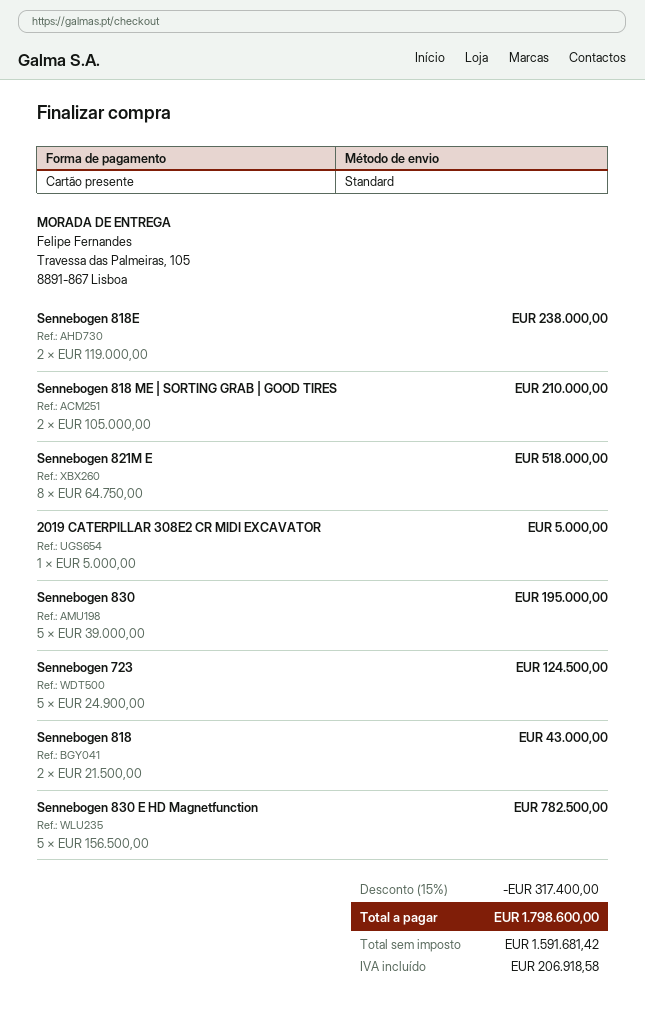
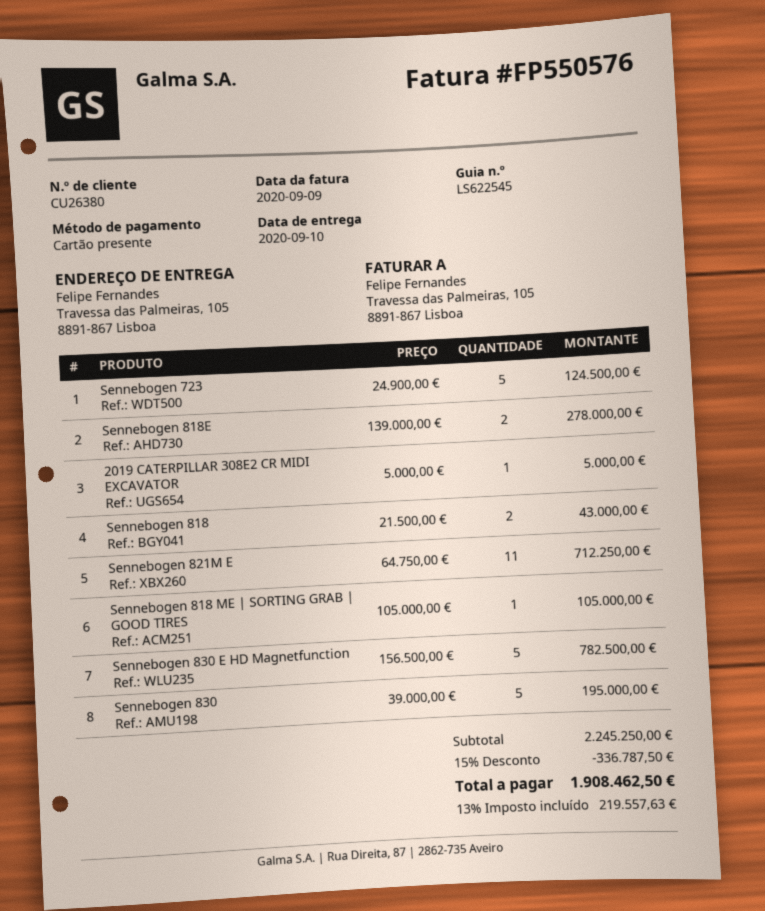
Sennebogen 818E: 2 x 119000.00 = 238000.00 -> 2 x 139000.00 = 278000.00
Sennebogen 818 ME | SORTING GRAB | GOOD TIRES: 2 x 105000.00 = 210000.00 -> 1 x 105000.00 = 105000.00
Sennebogen 821M E: 8 x 64750.00 = 518000.00 -> 11 x 64750.00 = 712250.00
discount: 15% = 317400.00 -> 15% = 336787.50
tax: 206918.58 -> 219557.63
total: 1798600.00 -> 1908462.50

